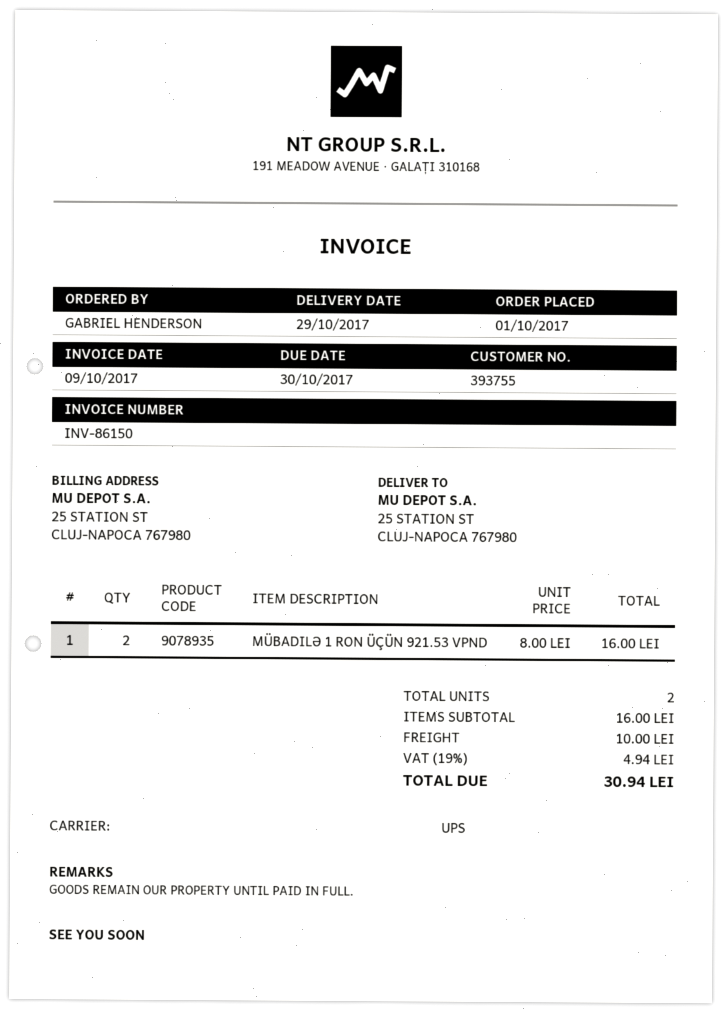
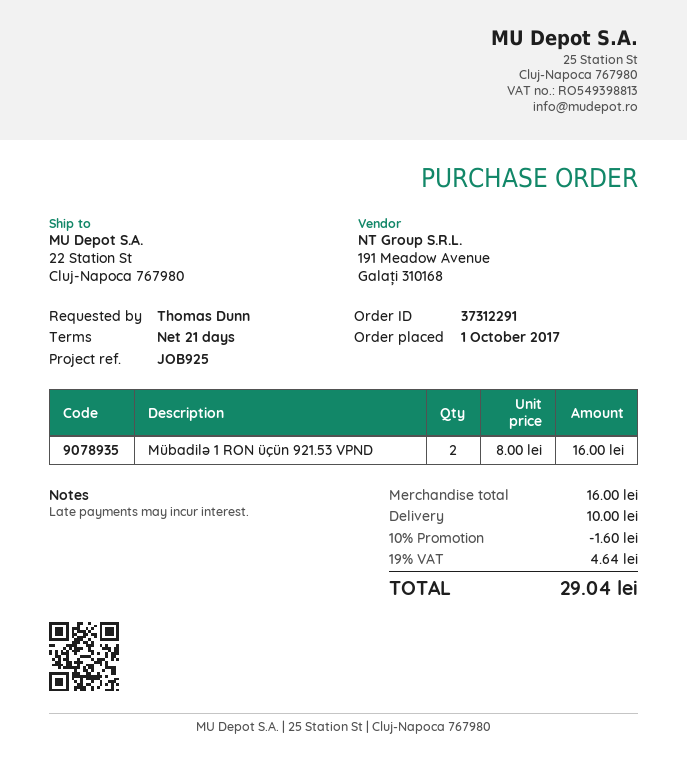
ordered by: GABRIEL HENDERSON -> Thomas Dunn
ship to: 25 STATION ST, CLUJ-NAPOCA 767980 -> 22 Station St, Cluj-Napoca 767980
discount: none -> 10% = 1.60
tax: 19% = 4.94 -> 19% = 4.64
total: 30.94 -> 29.04

